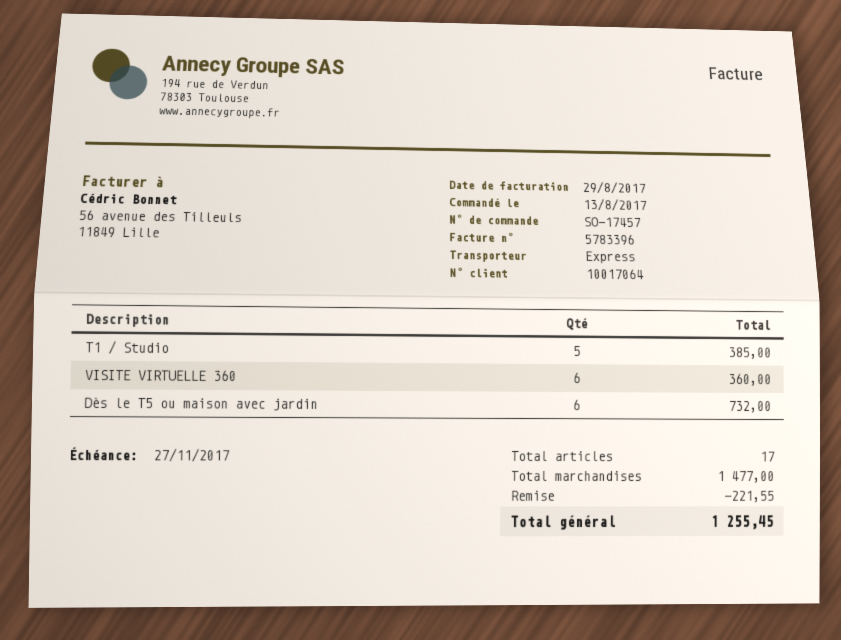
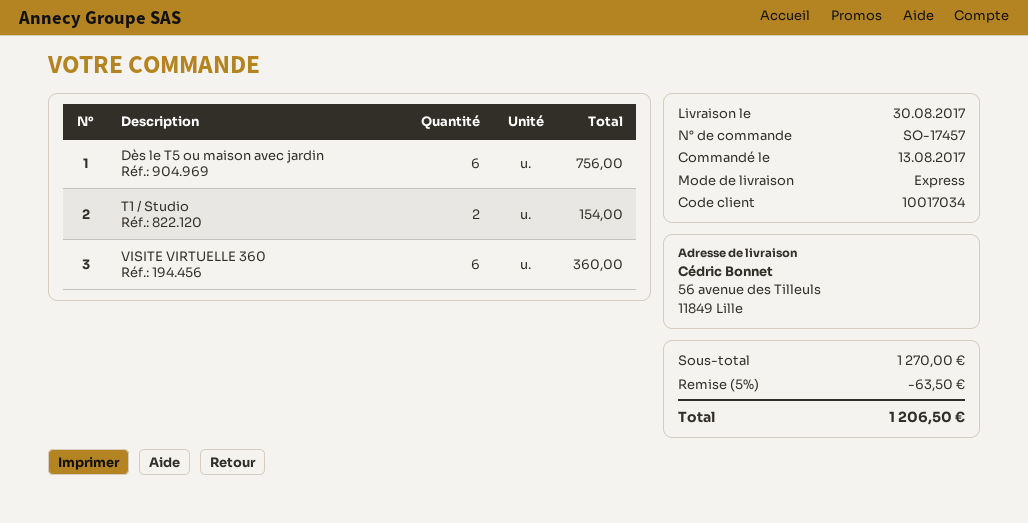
customer number: 10017064 -> 10017034
T1 / Studio: 5 for 385.00 -> 2 for 154.00
Dès le T5 ou maison avec jardin: 6 for 732.00 -> 6 for 756.00
subtotal: 1477.00 -> 1270.00
discount: 221.55 -> 63.50
total: 1255.45 -> 1206.50

